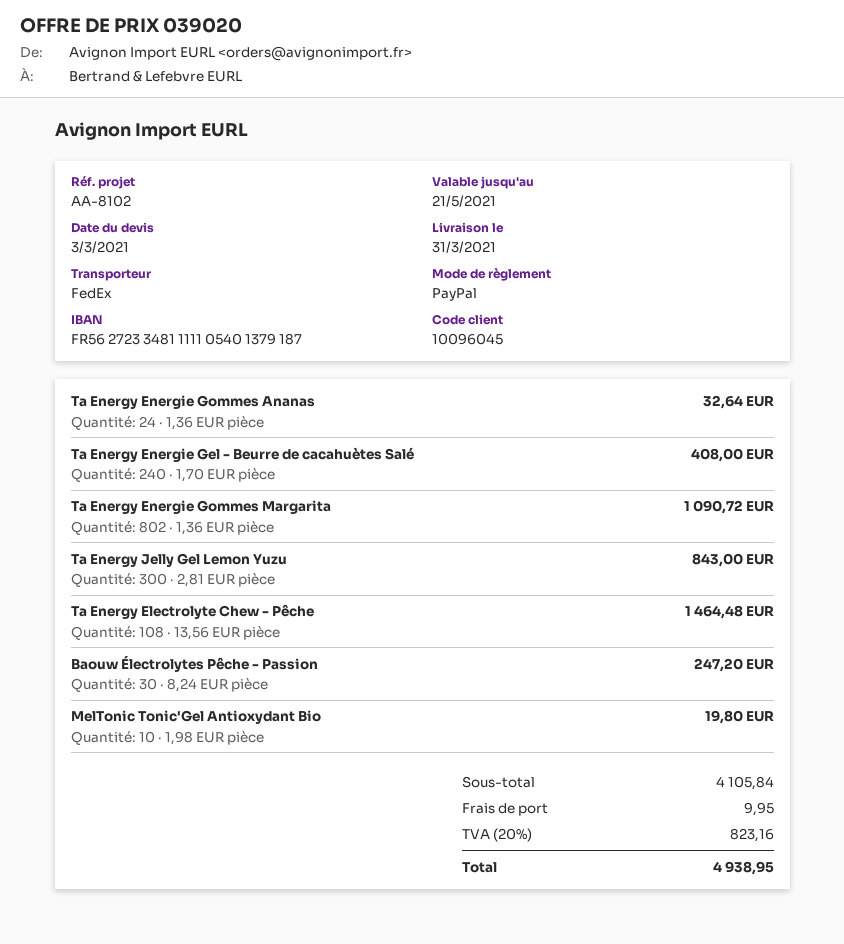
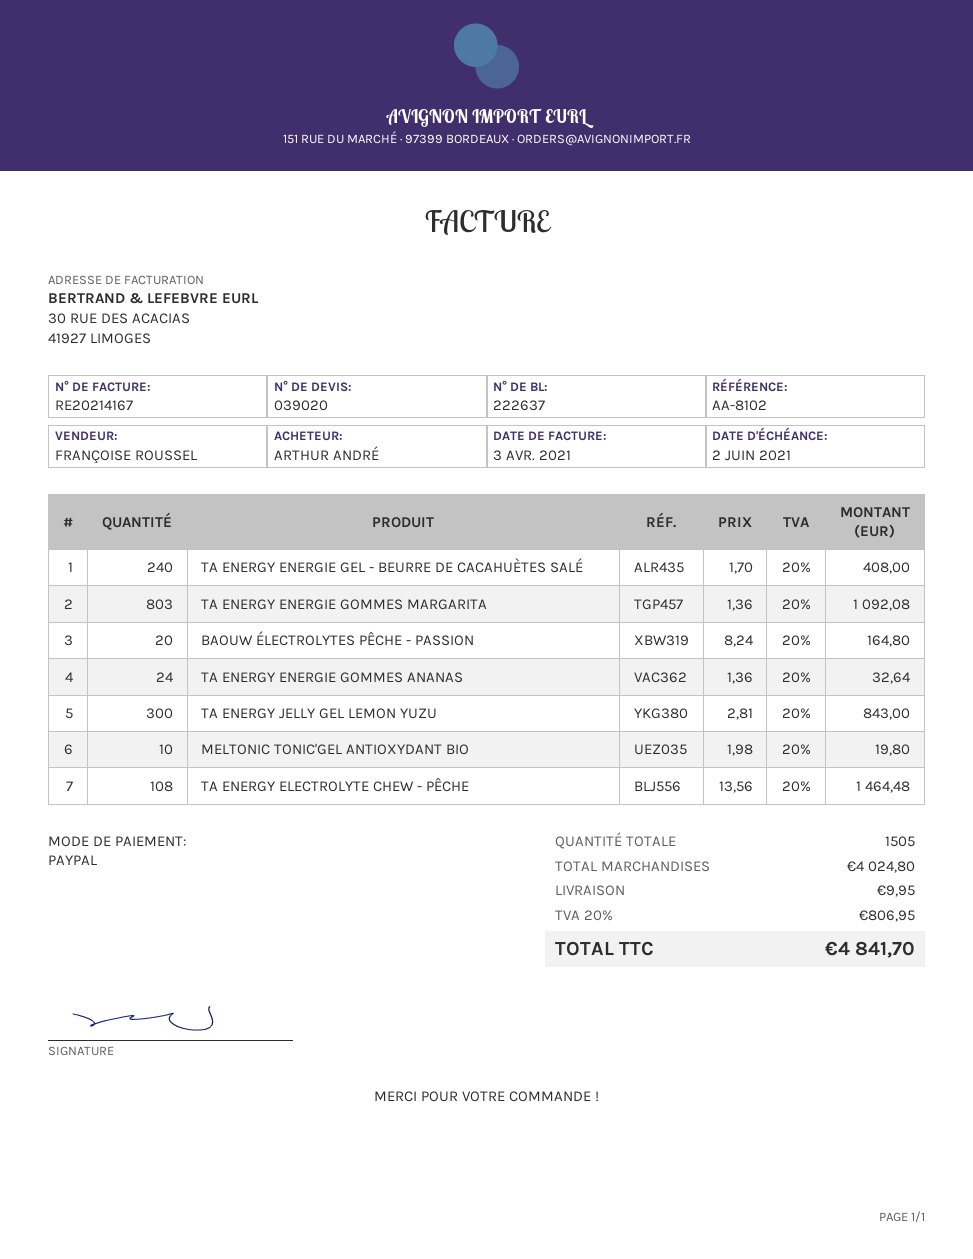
Ta Energy Energie Gommes Margarita: 802 x 1.36 = 1090.72 -> 803 x 1.36 = 1092.08
Baouw Électrolytes Pêche - Passion: 30 x 8.24 = 247.20 -> 20 x 8.24 = 164.80
subtotal: 4105.84 -> 4024.80
tax: 20% = 823.16 -> 20% = 806.95
total: 4938.95 -> 4841.70

